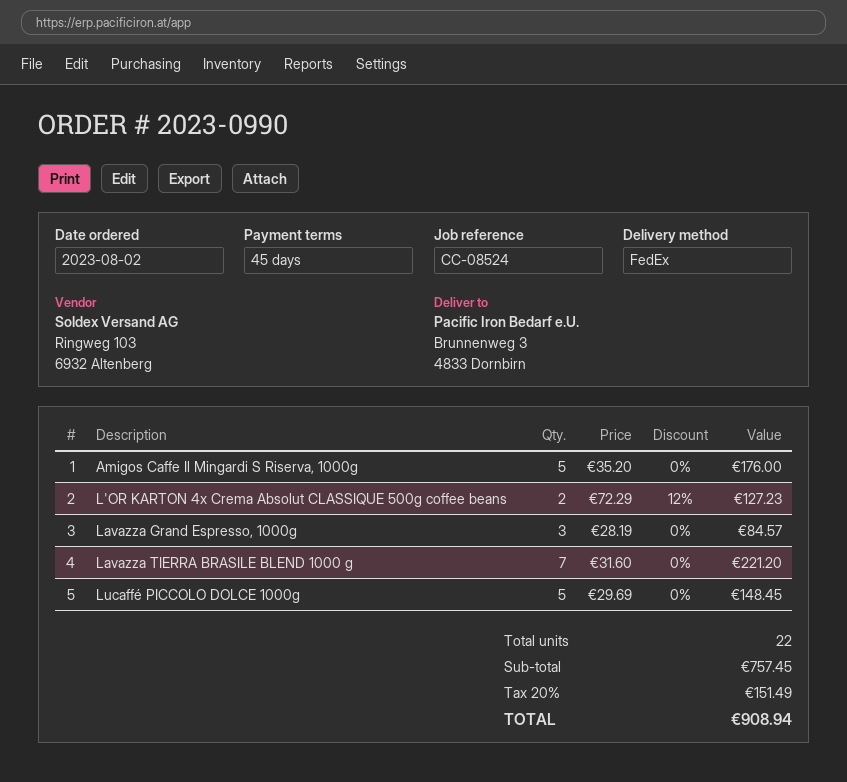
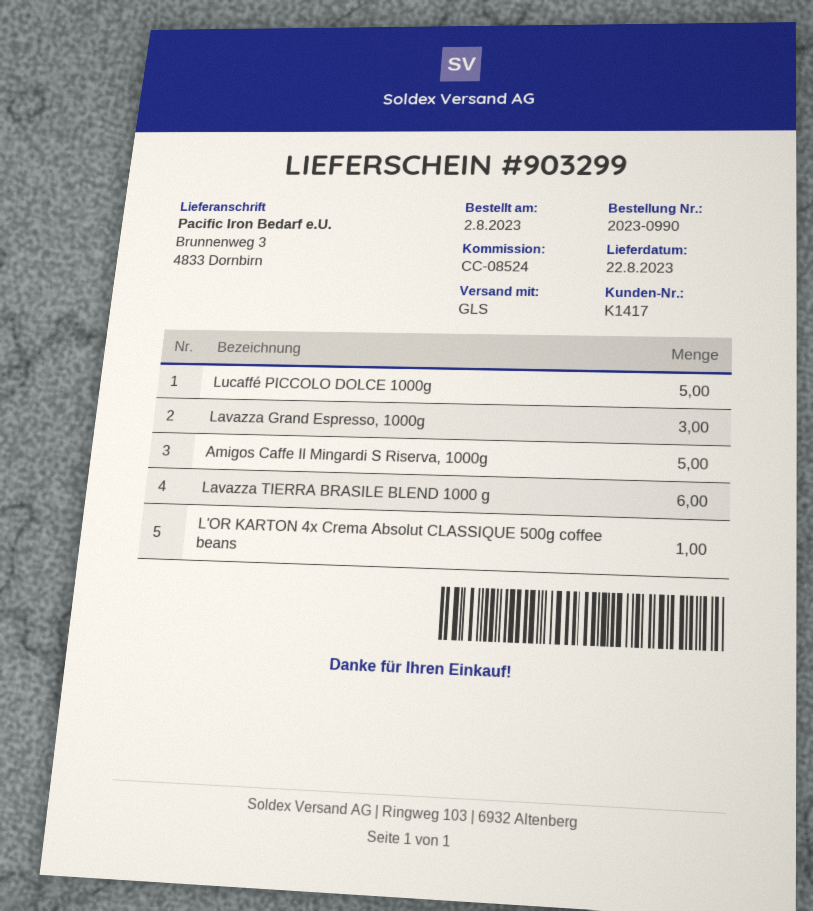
shipping method: FedEx -> GLS
L'OR KARTON 4x Crema Absolut CLASSIQUE 500g coffee beans: 2 -> 1
Lavazza TIERRA BRASILE BLEND 1000 g: 7 -> 6

